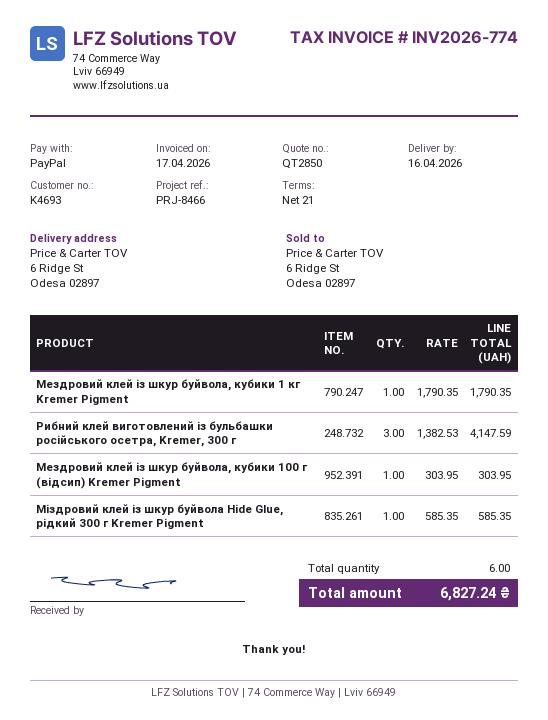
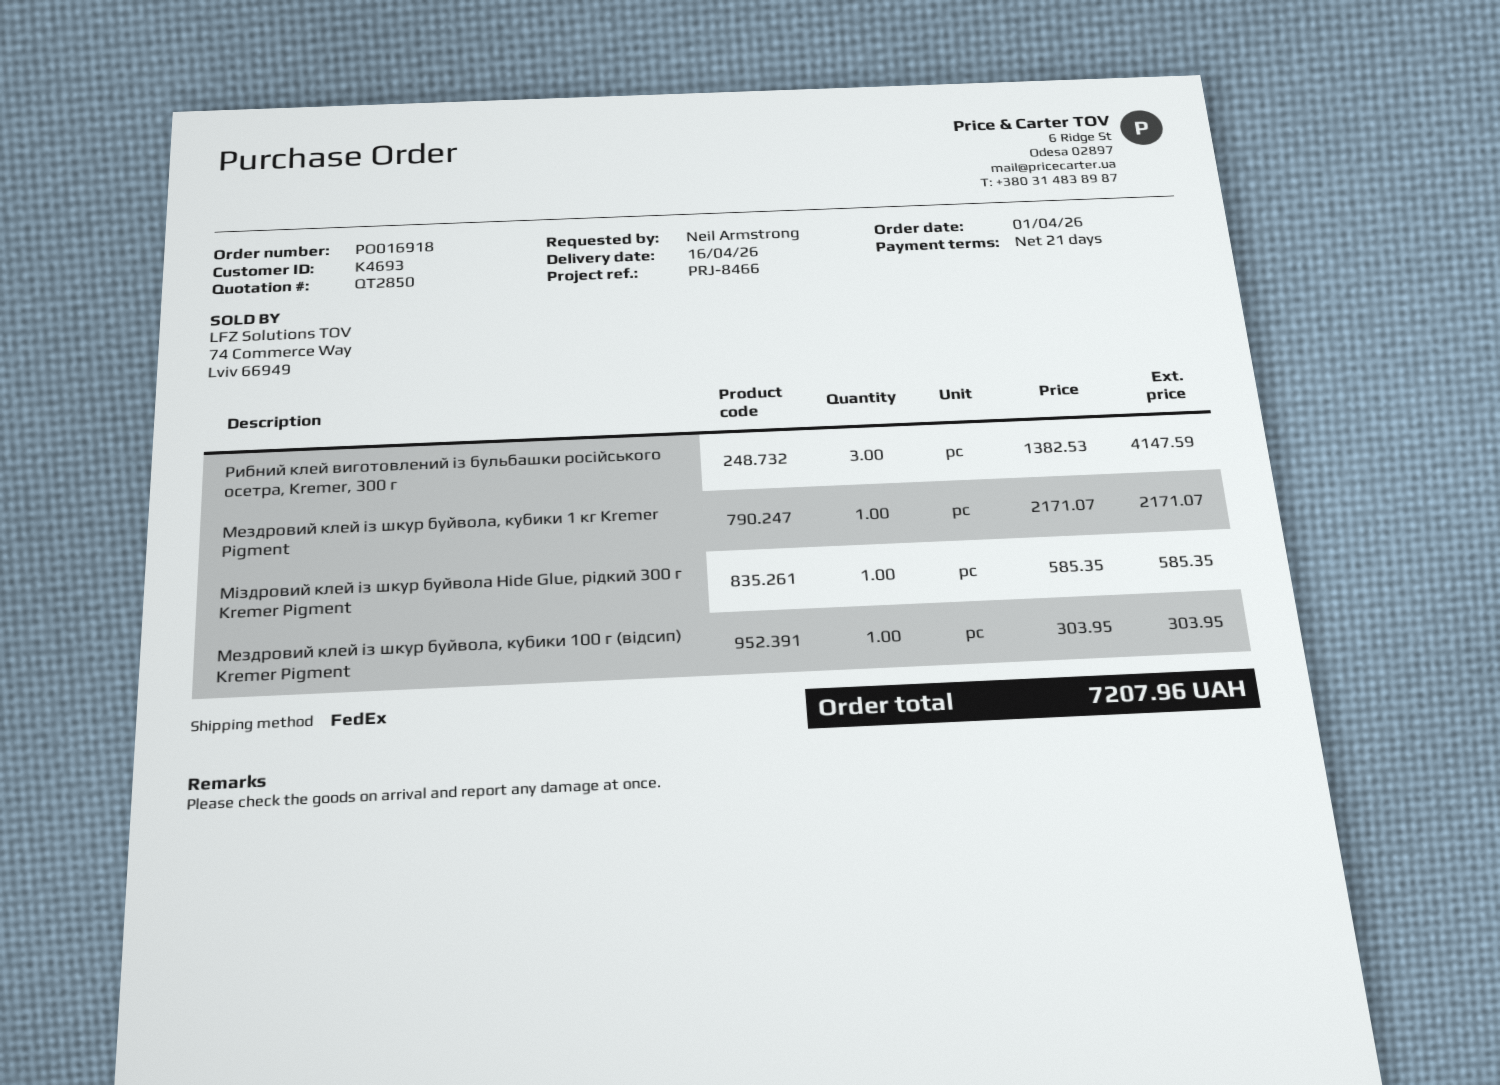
Мездровий клей із шкур буйвола, кубики 1 кг Kremer Pigment: 1 x 1790.35 = 1790.35 -> 1 x 2171.07 = 2171.07
total: 6827.24 -> 7207.96

